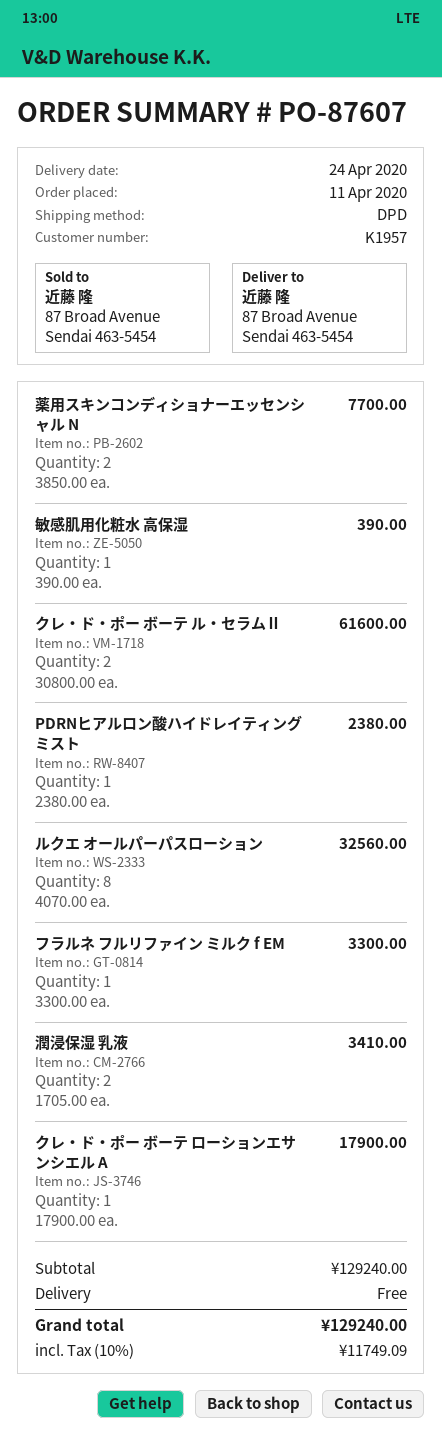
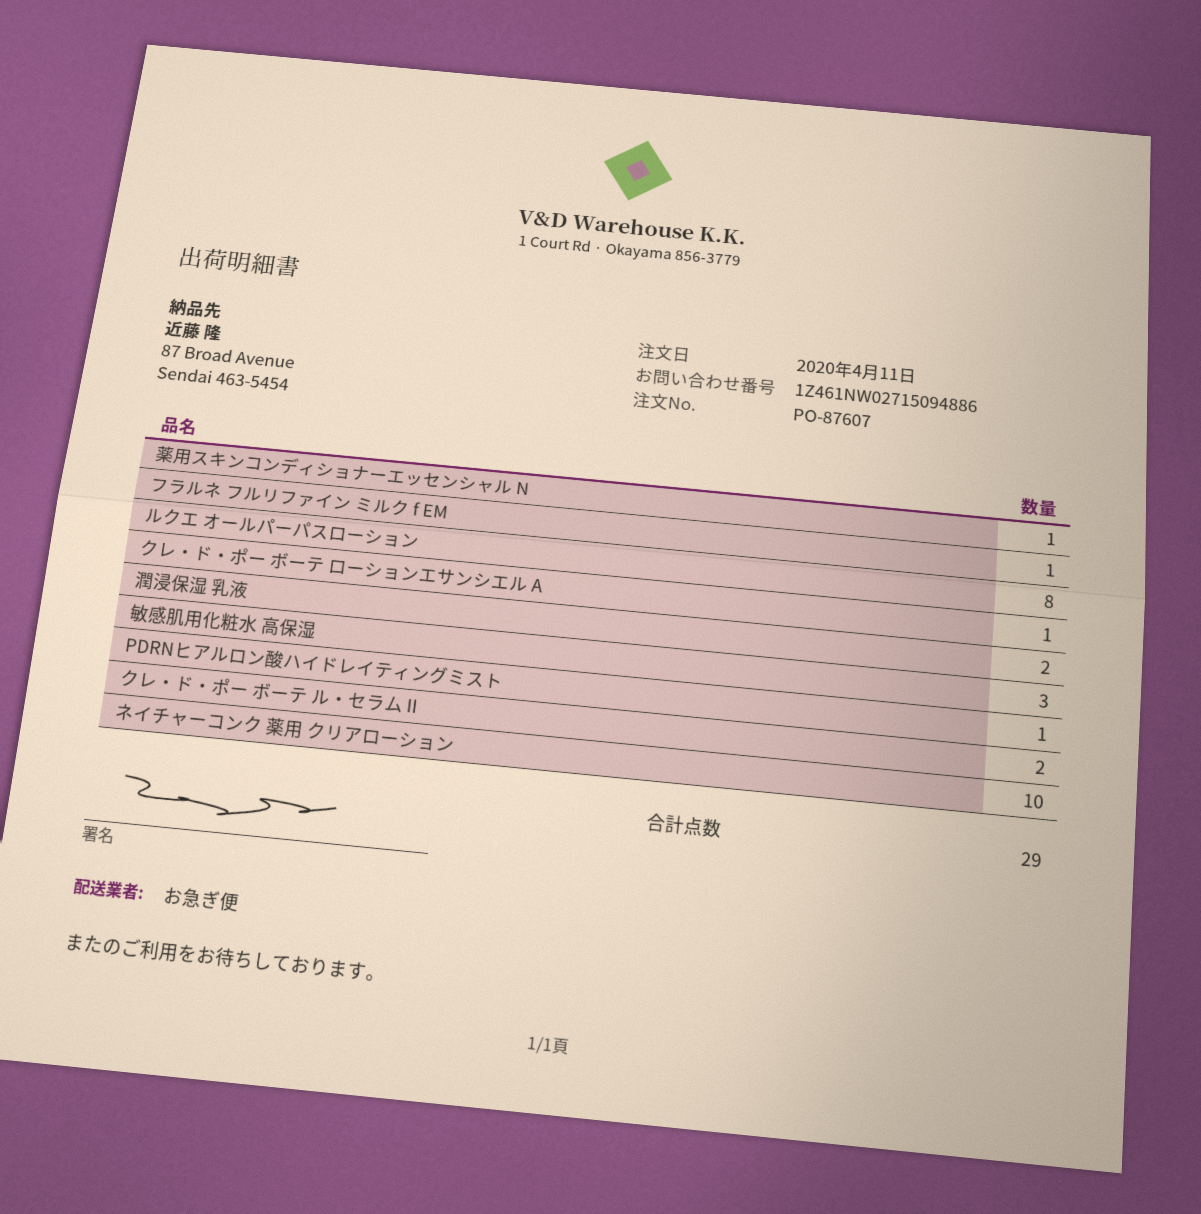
shipping method: DPD -> express
薬用スキンコンディショナーエッセンシャル N: 2 -> 1
敏感肌用化粧水 高保湿: 1 -> 3
ネイチャーコンク 薬用 クリアローション: none -> 10

